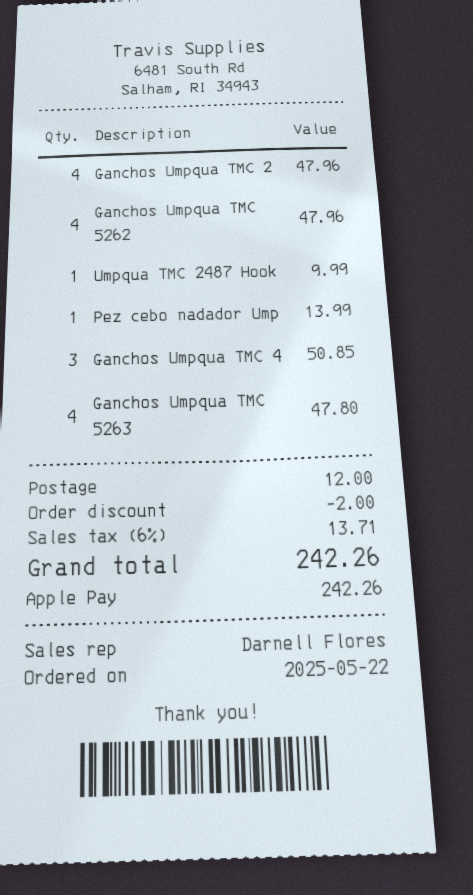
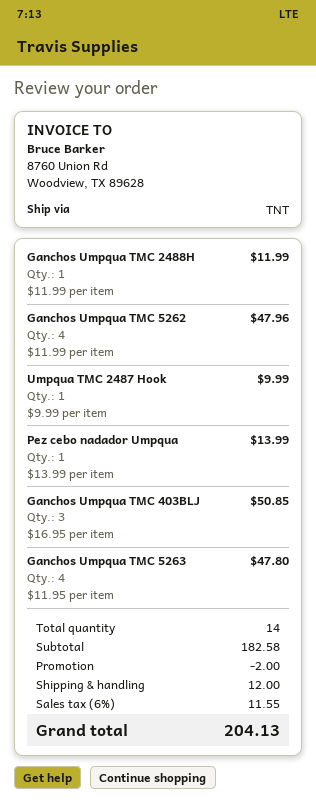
Ganchos Umpqua TMC 2: 4 for 47.96 -> 1 for 11.99
tax: 6% = 13.71 -> 6% = 11.55
total: 242.26 -> 204.13

